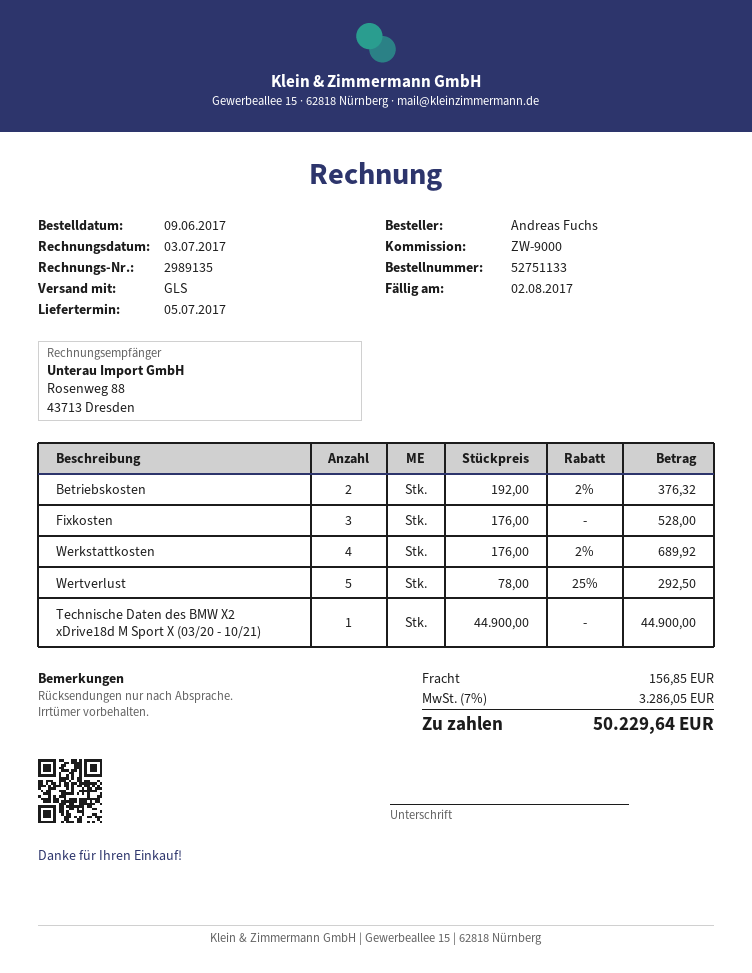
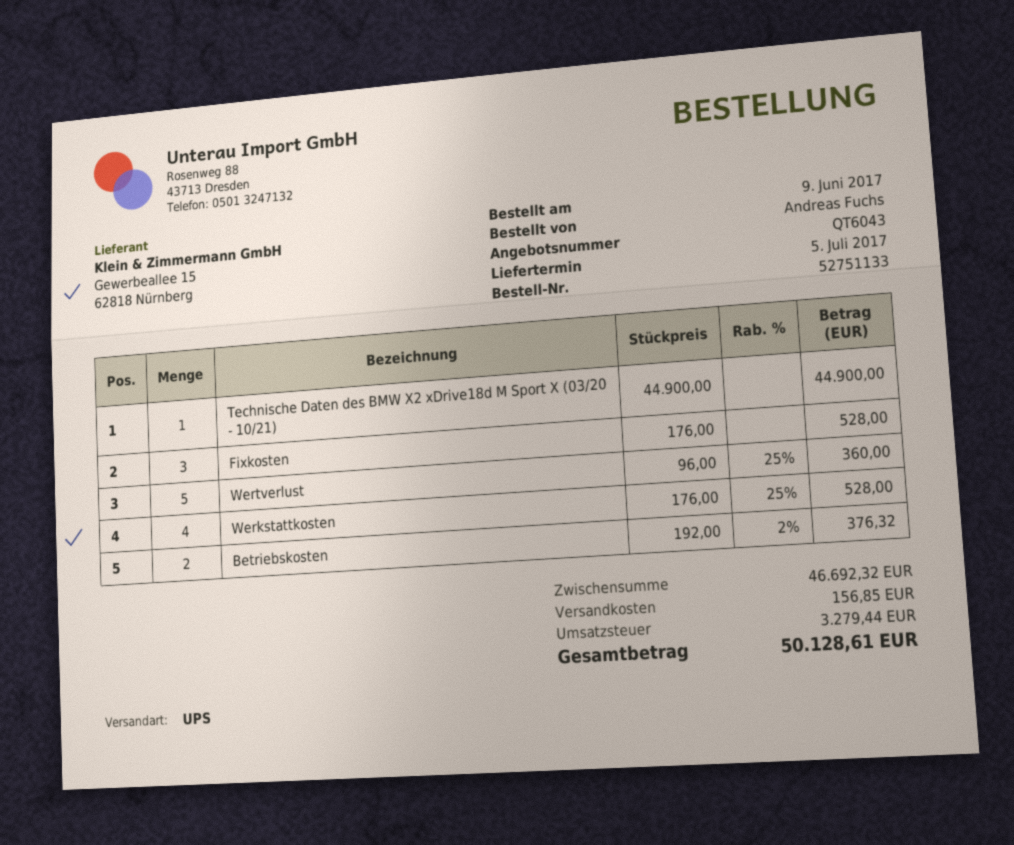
shipping method: GLS -> UPS
Werkstattkosten: 4 x 176.00 - 2% = 689.92 -> 4 x 176.00 - 25% = 528.00
Wertverlust: 5 x 78.00 - 25% = 292.50 -> 5 x 96.00 - 25% = 360.00
tax: 3286.05 -> 3279.44
total: 50229.64 -> 50128.61

